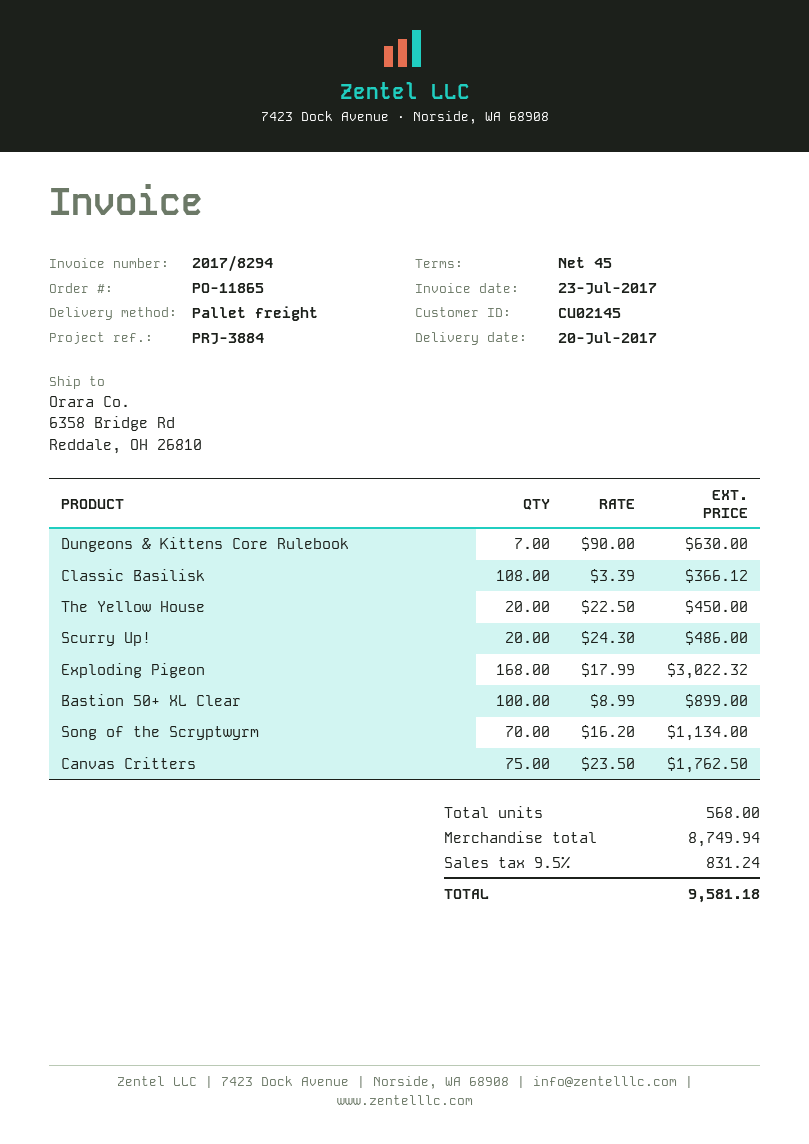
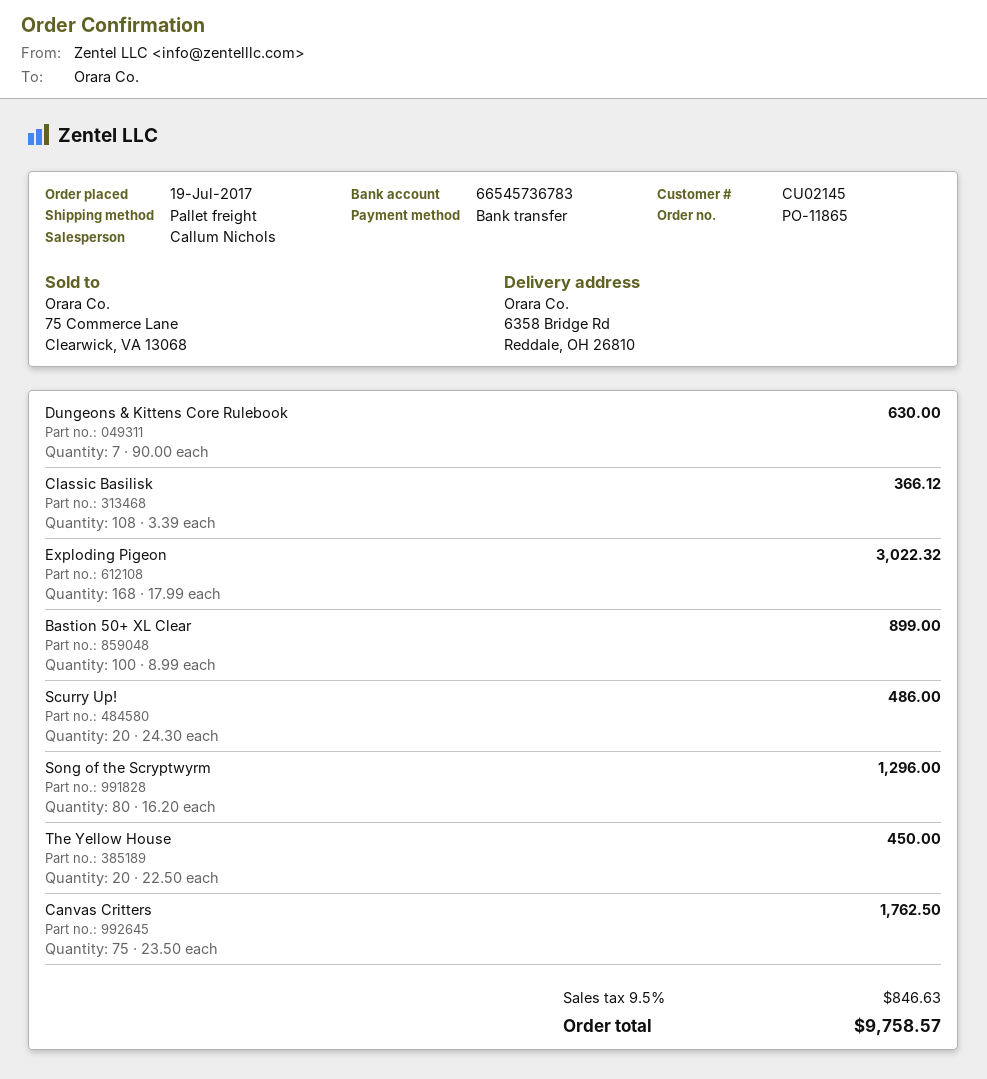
Song of the Scryptwyrm: 70 x 16.20 = 1134.00 -> 80 x 16.20 = 1296.00
tax: 9.5% = 831.24 -> 9.5% = 846.63
total: 9581.18 -> 9758.57

